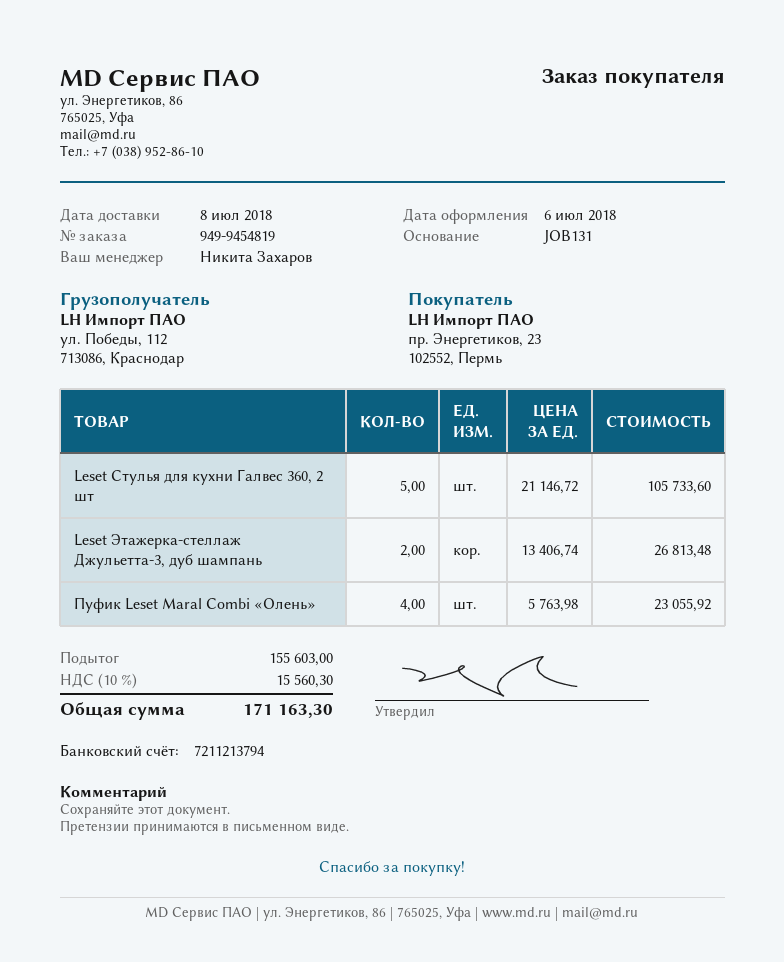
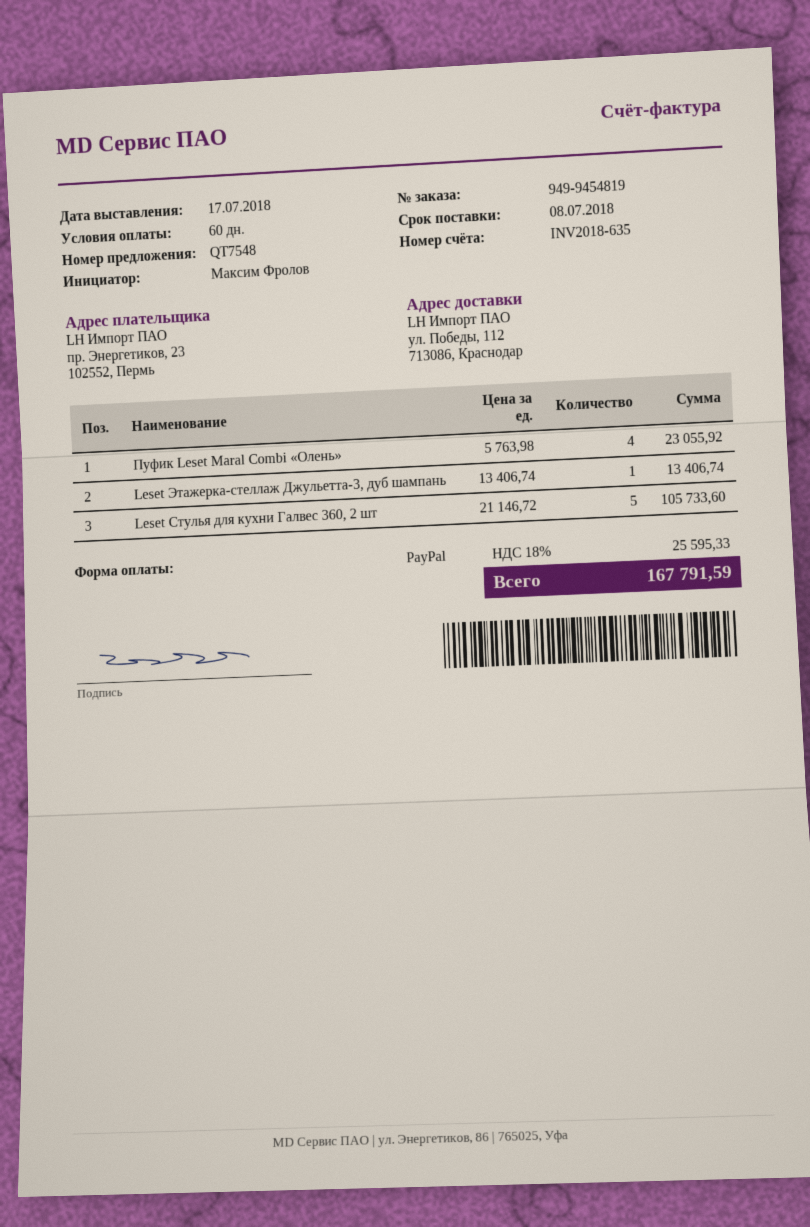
Leset Этажерка-стеллаж Джульетта-3, дуб шампань: 2 x 13406.74 = 26813.48 -> 1 x 13406.74 = 13406.74
tax: 10% = 15560.30 -> 18% = 25595.33
total: 171163.30 -> 167791.59

